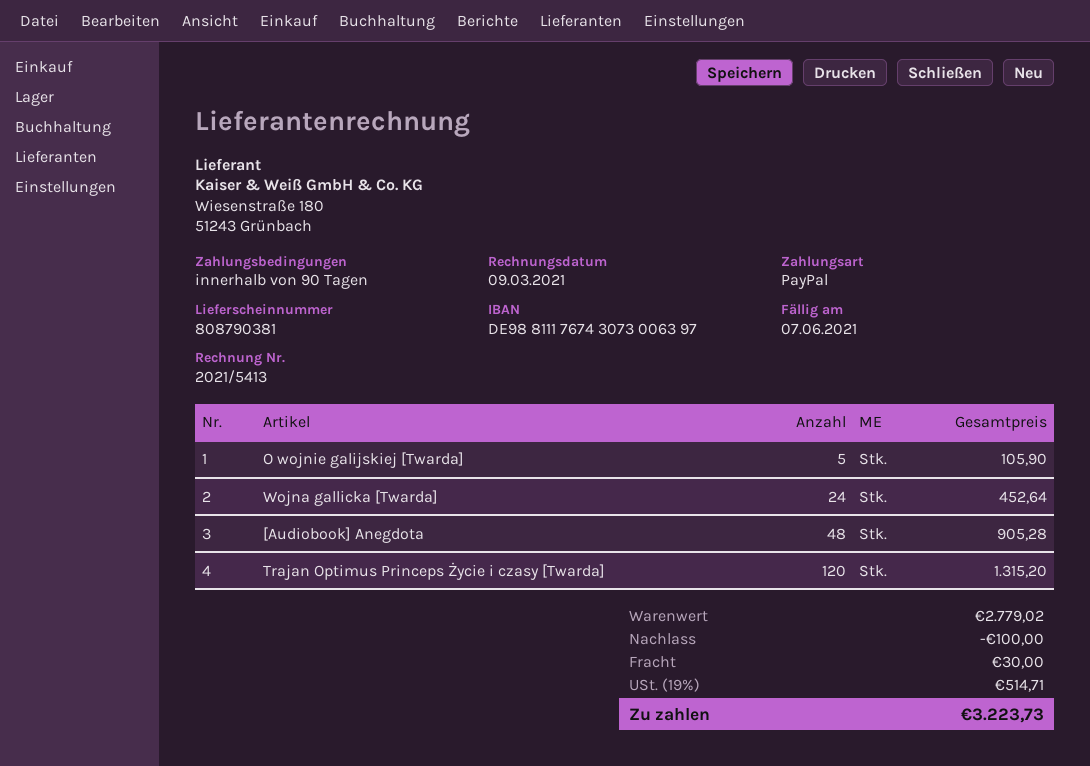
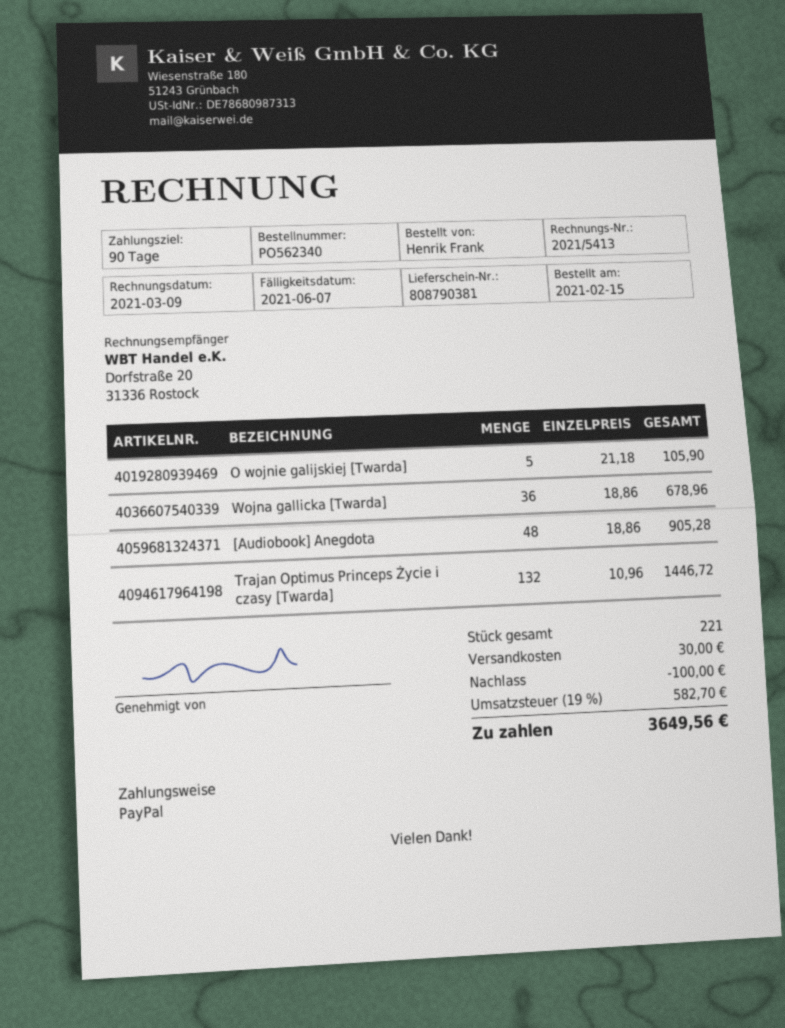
Wojna gallicka [Twarda]: 24 for 452.64 -> 36 for 678.96
Trajan Optimus Princeps Życie i czasy [Twarda]: 120 for 1315.20 -> 132 for 1446.72
tax: 19% = 514.71 -> 19% = 582.70
total: 3223.73 -> 3649.56

